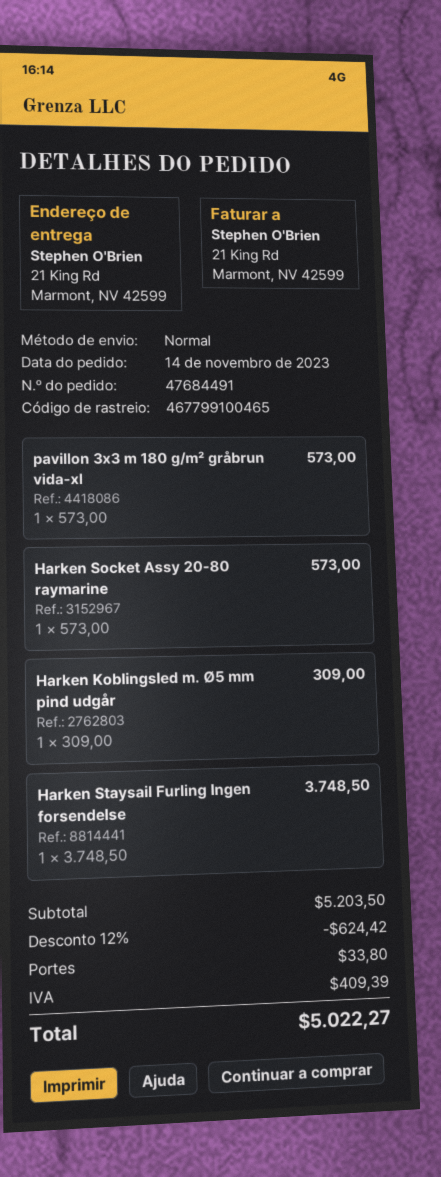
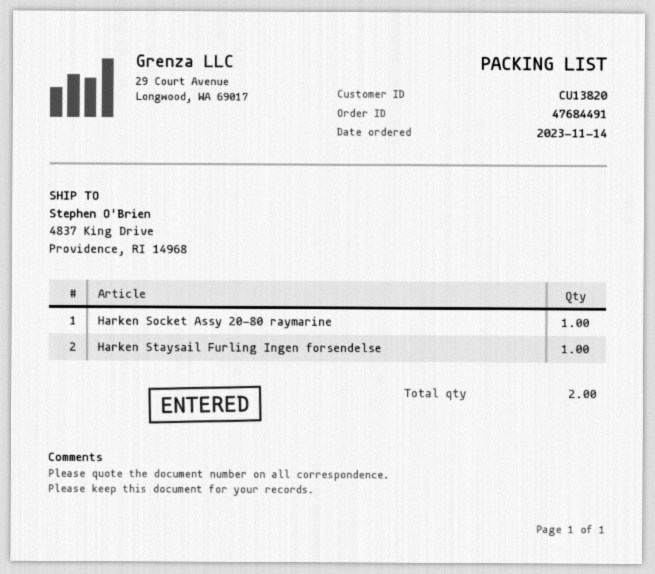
ship to: 21 King Rd, Marmont, NV 42599 -> 4837 King Drive, Providence, RI 14968
pavillon 3x3 m 180 g/m² gråbrun vida-xl: 1 -> none
Harken Koblingsled m. Ø5 mm pind udgår: 1 -> none

